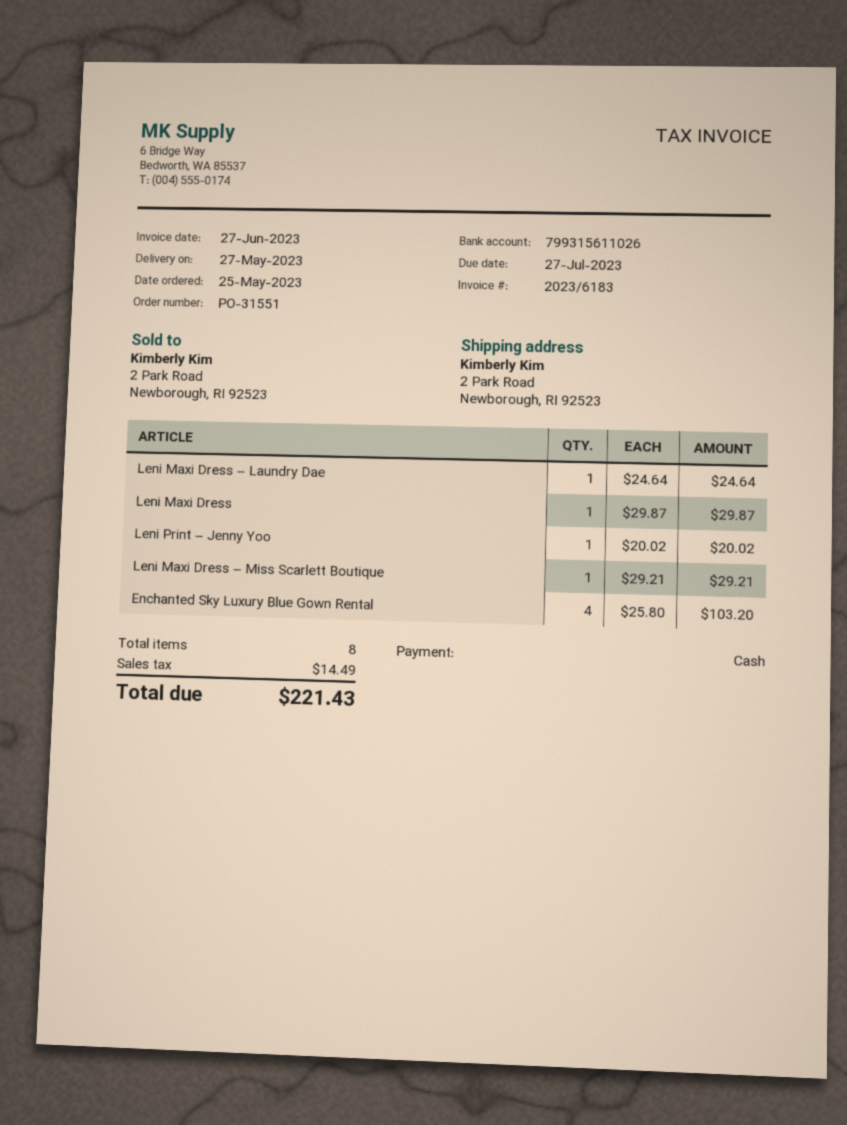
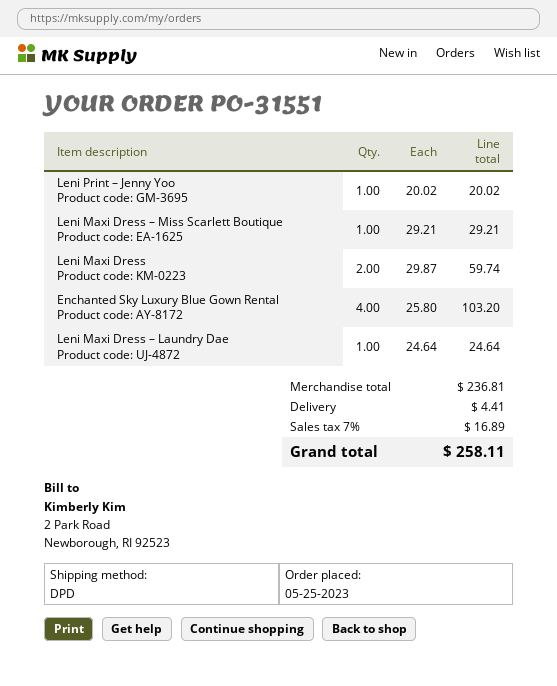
Leni Maxi Dress: 1 x 29.87 = 29.87 -> 2 x 29.87 = 59.74
shipping: none -> 4.41
tax: 14.49 -> 16.89
total: 221.43 -> 258.11

